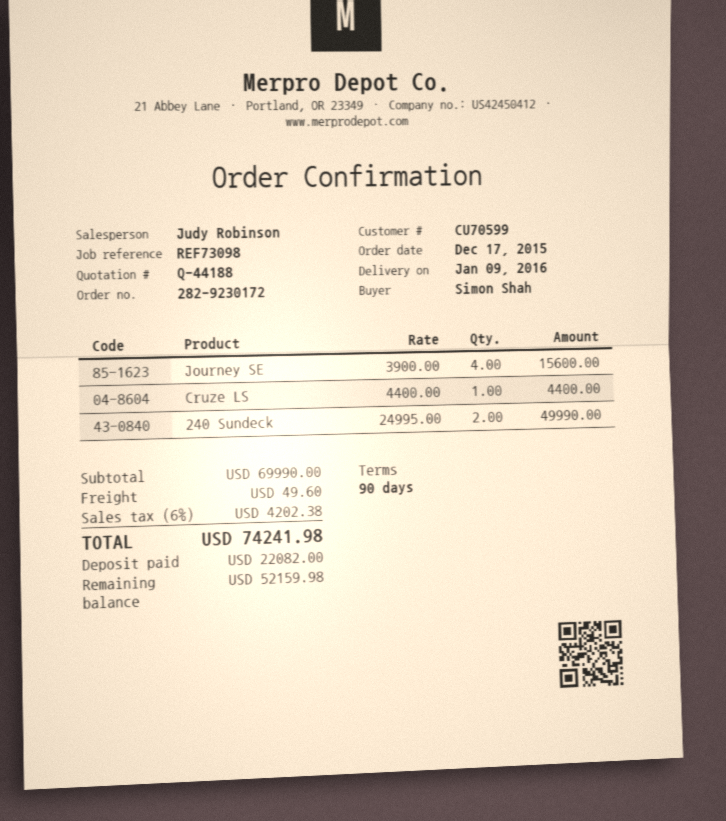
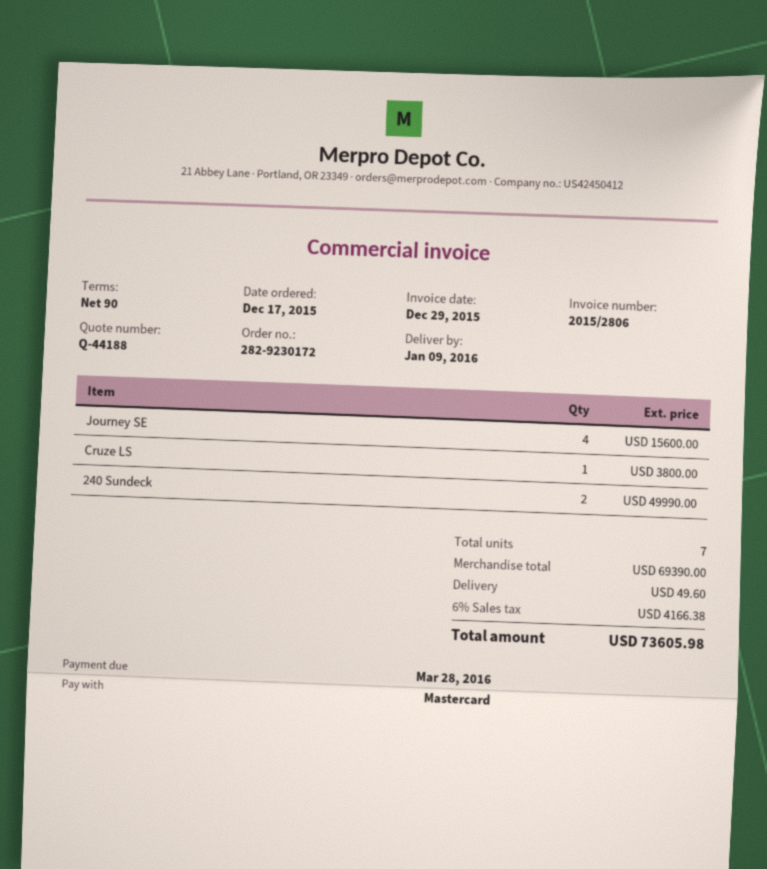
Cruze LS: 1 for 4400.00 -> 1 for 3800.00
subtotal: 69990.00 -> 69390.00
tax: 6% = 4202.38 -> 6% = 4166.38
total: 74241.98 -> 73605.98

